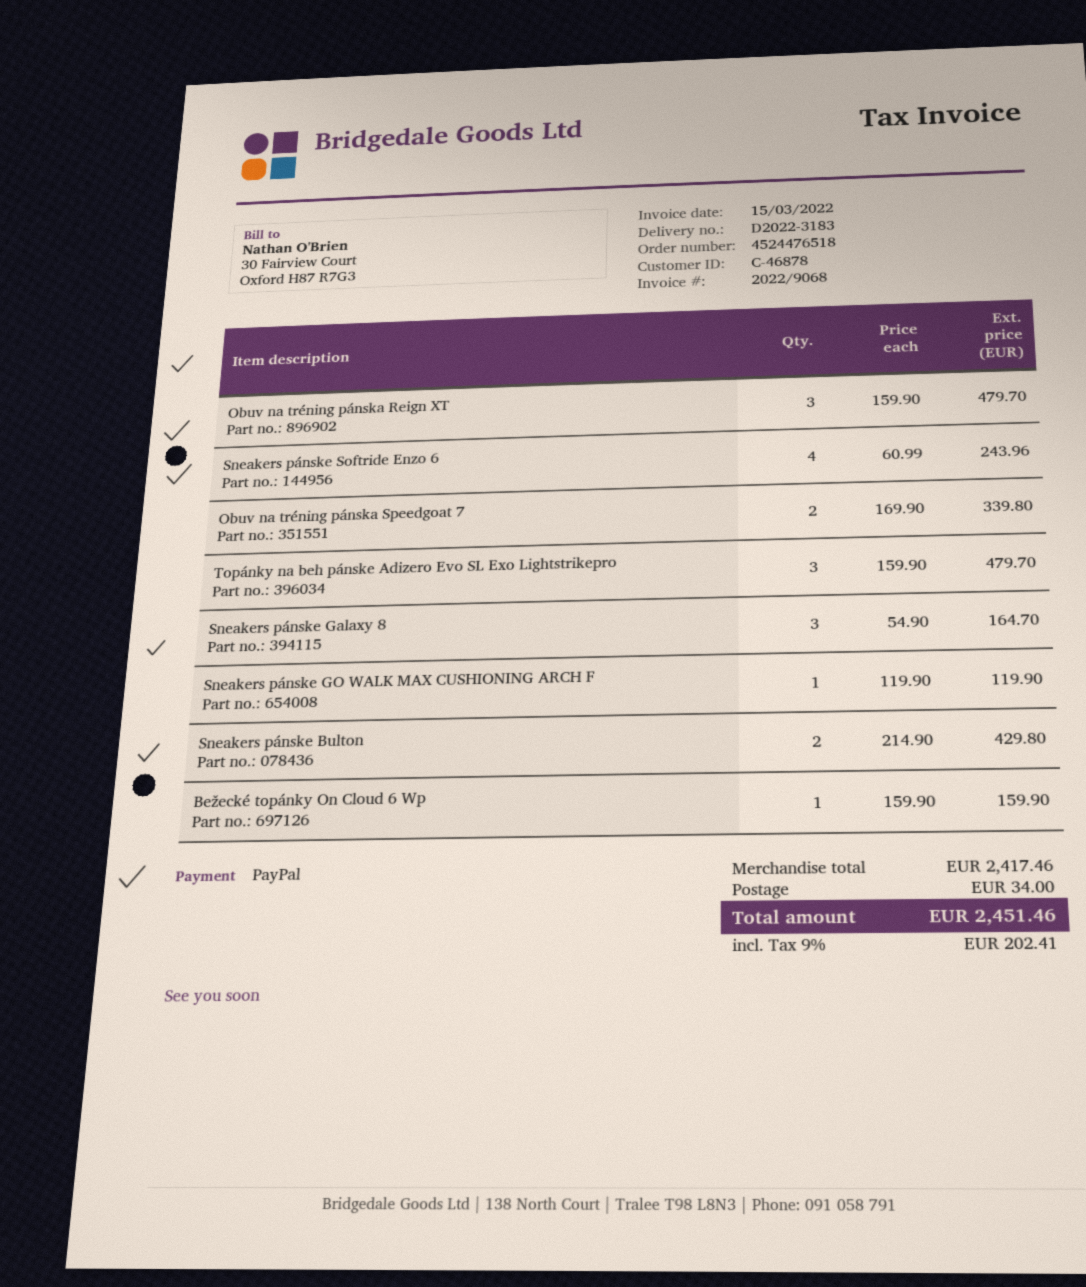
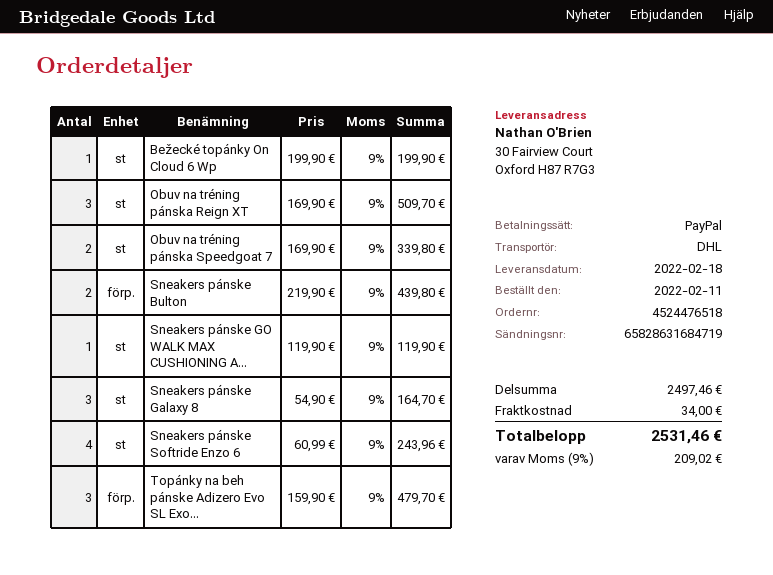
Obuv na tréning pánska Reign XT: 3 x 159.90 = 479.70 -> 3 x 169.90 = 509.70
Sneakers pánske Bulton: 2 x 214.90 = 429.80 -> 2 x 219.90 = 439.80
Bežecké topánky On Cloud 6 Wp: 1 x 159.90 = 159.90 -> 1 x 199.90 = 199.90
subtotal: 2417.46 -> 2497.46
tax: 9% = 202.41 -> 9% = 209.02
total: 2451.46 -> 2531.46

